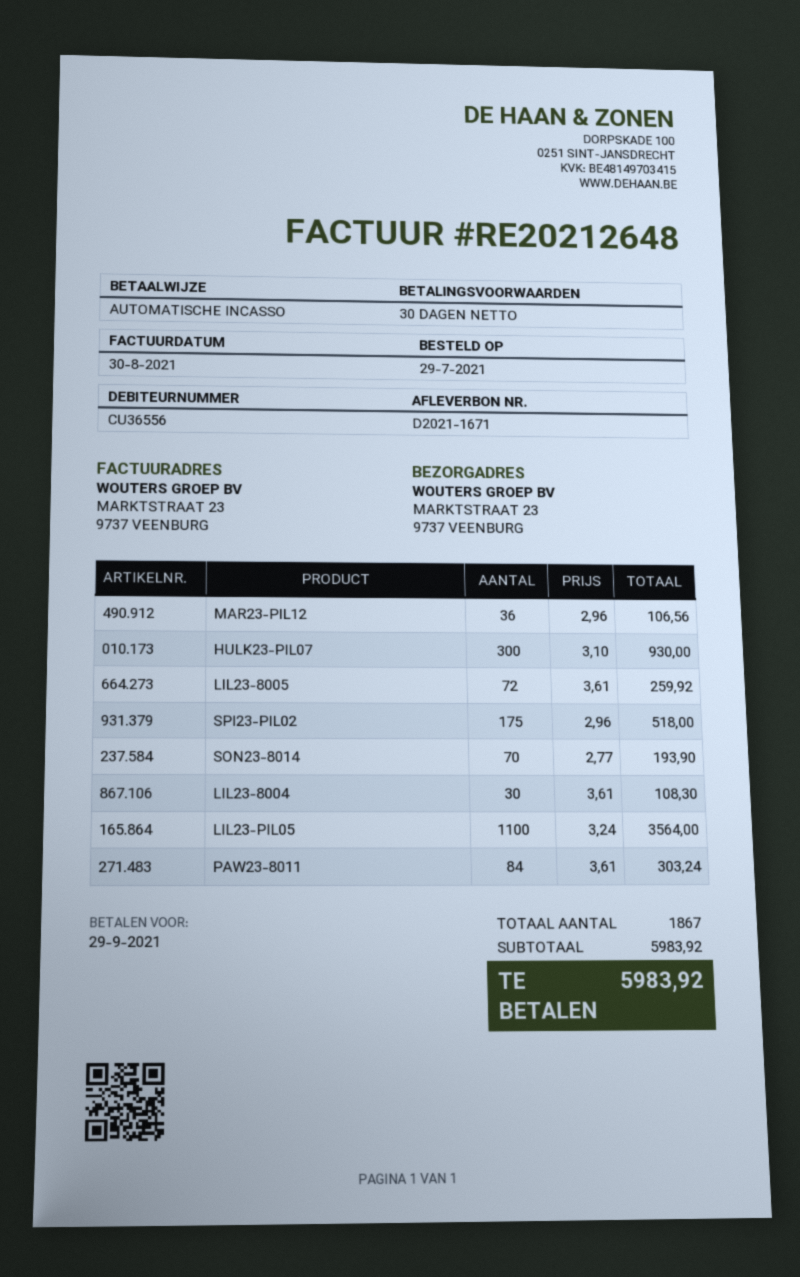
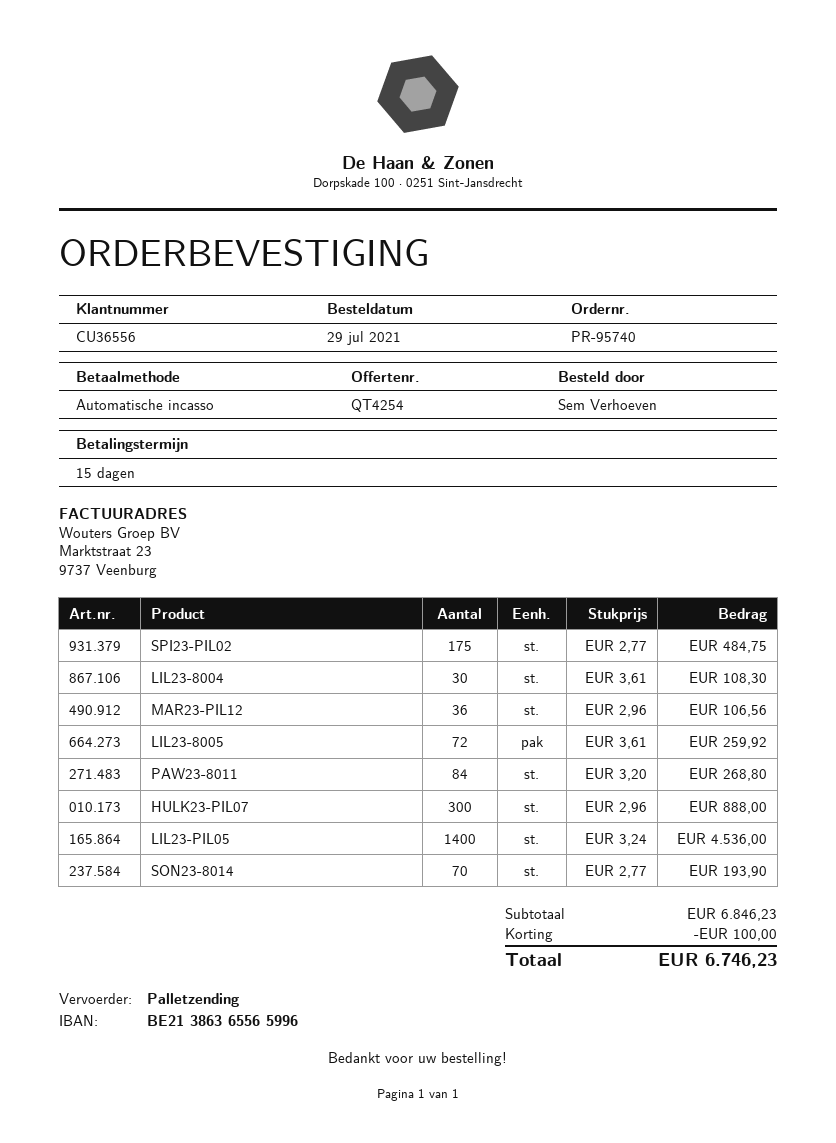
payment terms: 30 days -> 15 days
HULK23-PIL07: 300 x 3.10 = 930.00 -> 300 x 2.96 = 888.00
SPI23-PIL02: 175 x 2.96 = 518.00 -> 175 x 2.77 = 484.75
LIL23-PIL05: 1100 x 3.24 = 3564.00 -> 1400 x 3.24 = 4536.00
PAW23-8011: 84 x 3.61 = 303.24 -> 84 x 3.20 = 268.80
subtotal: 5983.92 -> 6846.23
discount: none -> 100.00
total: 5983.92 -> 6746.23

